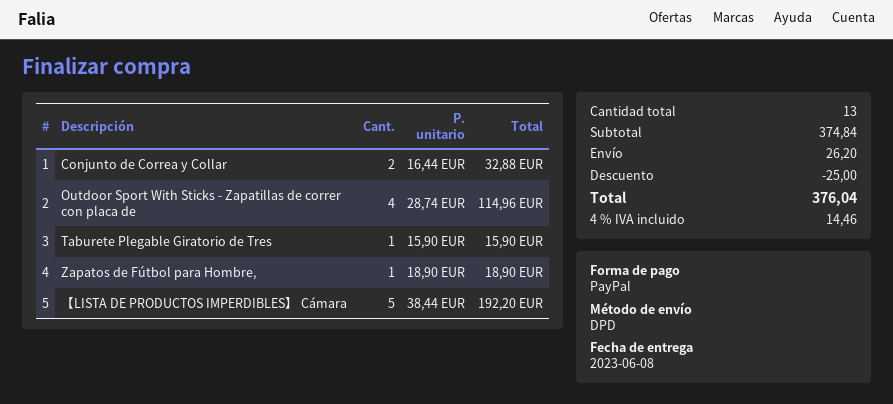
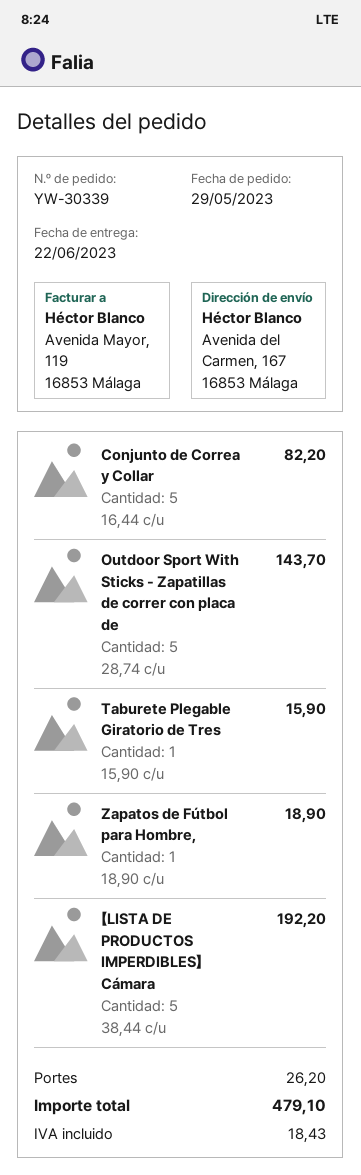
delivery date: 2023-06-08 -> 2023-06-22
Conjunto de Correa y Collar: 2 x 16.44 = 32.88 -> 5 x 16.44 = 82.20
Outdoor Sport With Sticks - Zapatillas de correr con placa de: 4 x 28.74 = 114.96 -> 5 x 28.74 = 143.70
discount: 25.00 -> none
tax: 14.46 -> 18.43
total: 376.04 -> 479.10

